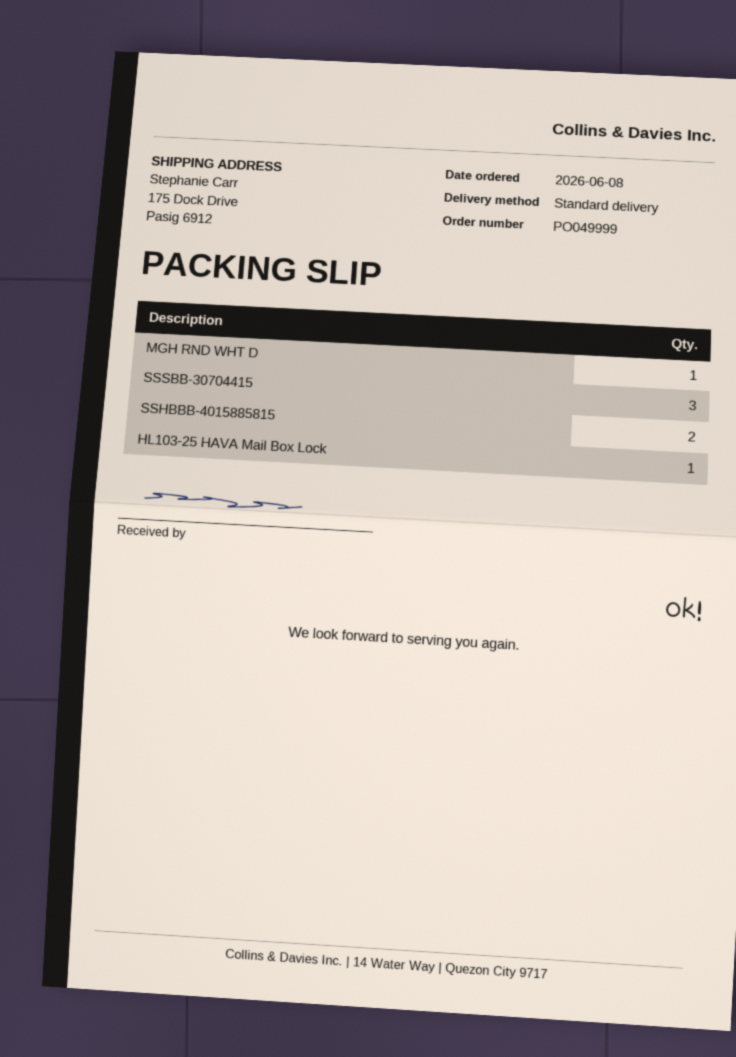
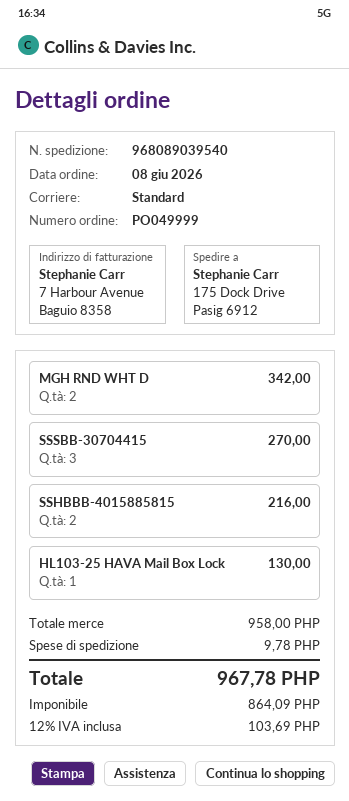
MGH RND WHT D: 1 -> 2

